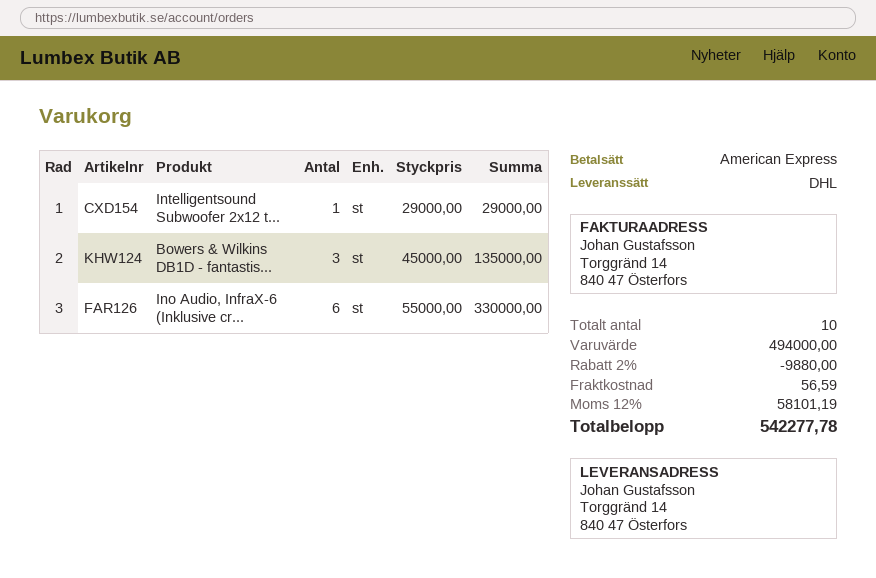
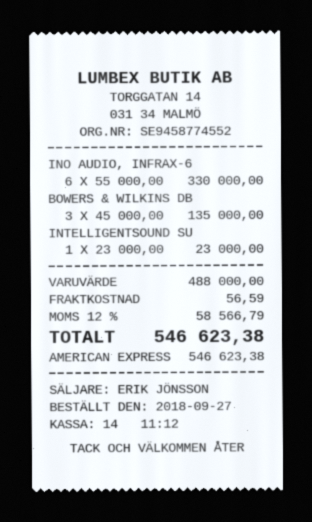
Intelligentsound Subwoofer 2x12 t...: 1 x 29000.00 = 29000.00 -> 1 x 23000.00 = 23000.00
subtotal: 494000.00 -> 488000.00
discount: 2% = 9880.00 -> none
tax: 12% = 58101.19 -> 12% = 58566.79
total: 542277.78 -> 546623.38

